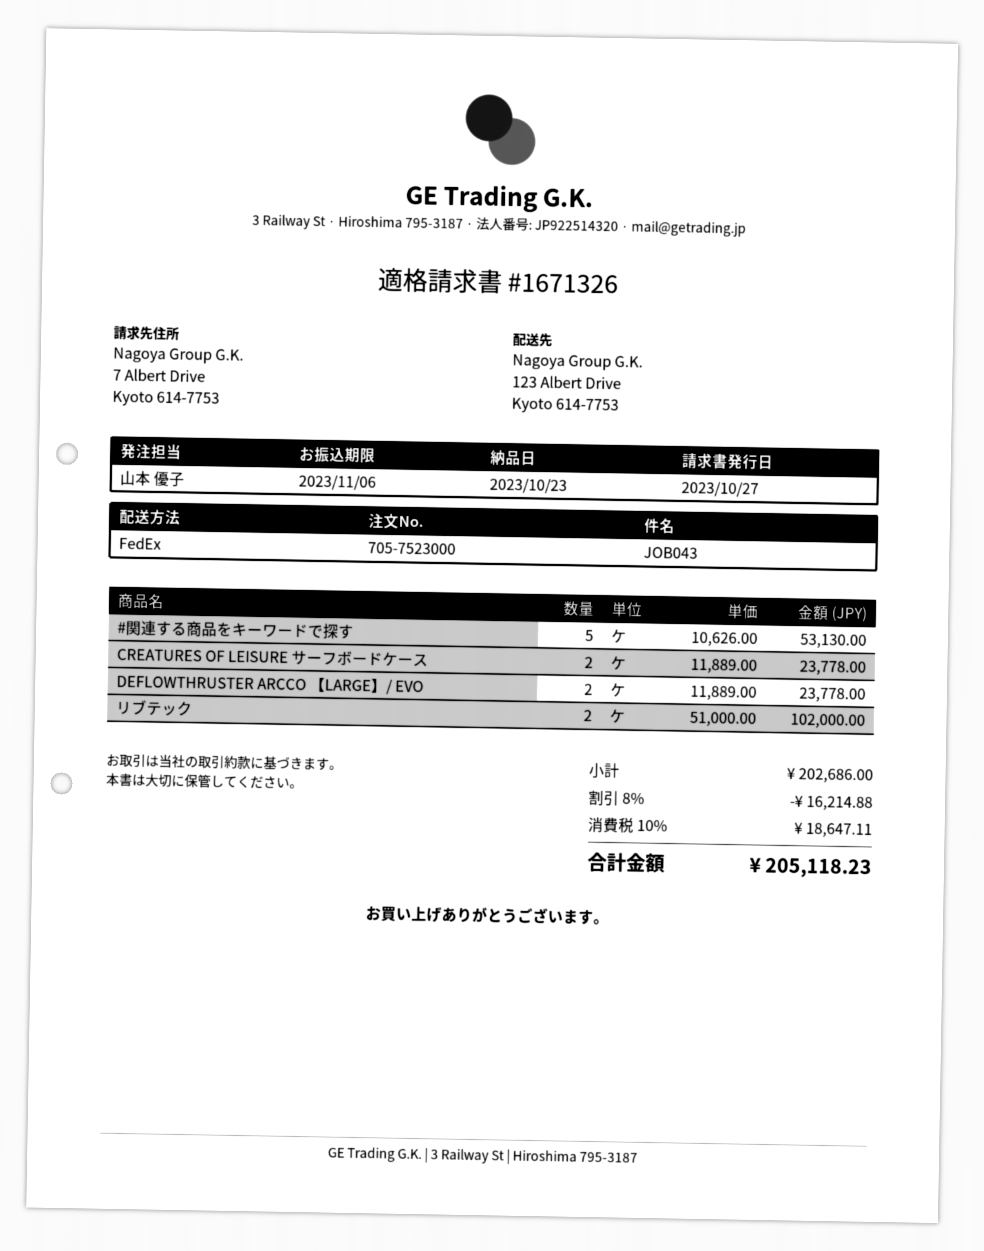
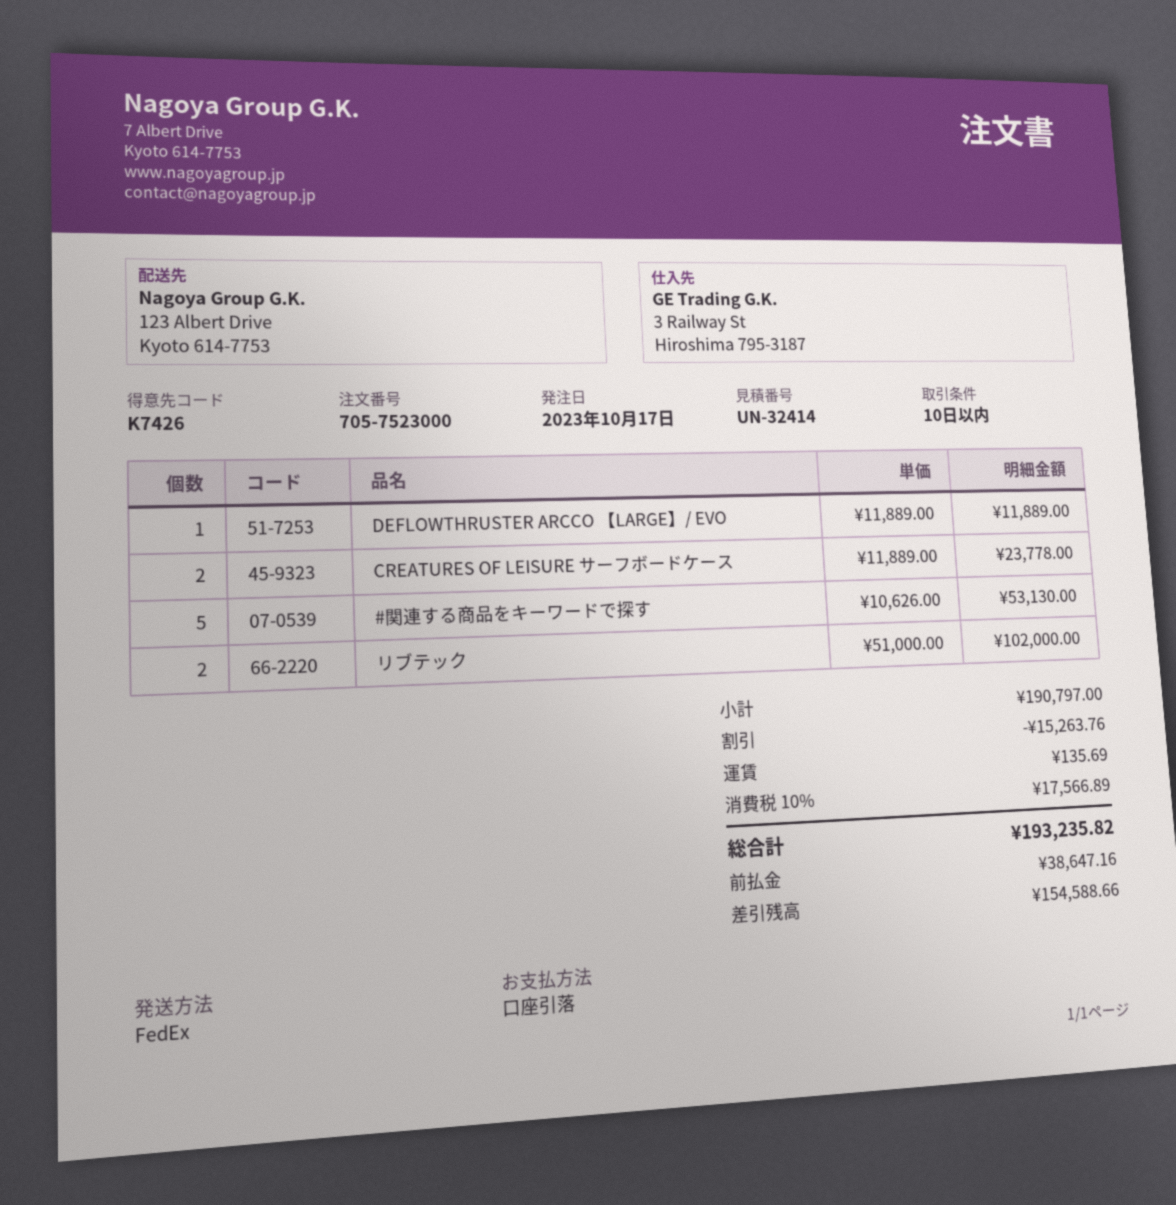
DEFLOWTHRUSTER ARCCO 【LARGE】/ EVO: 2 x 11889.00 = 23778.00 -> 1 x 11889.00 = 11889.00
subtotal: 202686.00 -> 190797.00
discount: 16214.88 -> 15263.76
shipping: none -> 135.69
tax: 10% = 18647.11 -> 10% = 17566.89
total: 205118.23 -> 193235.82

